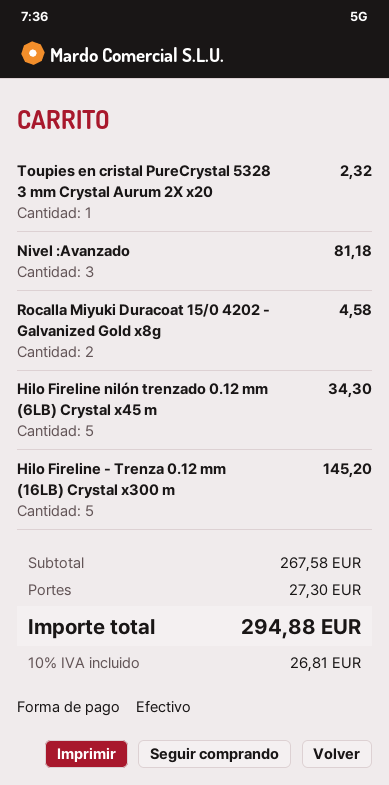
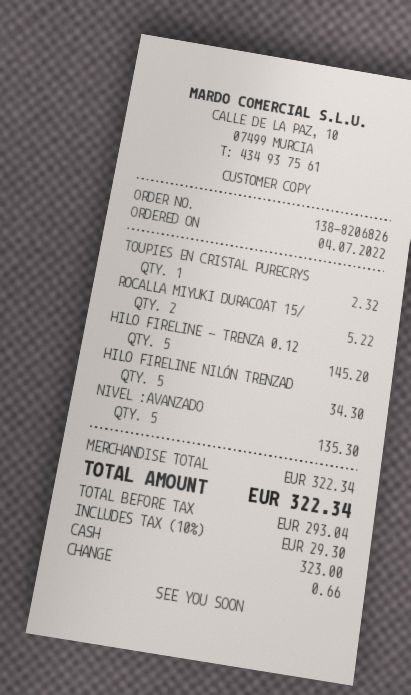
Nivel :Avanzado: 3 for 81.18 -> 5 for 135.30
Rocalla Miyuki Duracoat 15/0 4202 - Galvanized Gold x8g: 2 for 4.58 -> 2 for 5.22
subtotal: 267.58 -> 322.34
shipping: 27.30 -> none
tax: 10% = 26.81 -> 10% = 29.30
total: 294.88 -> 322.34

